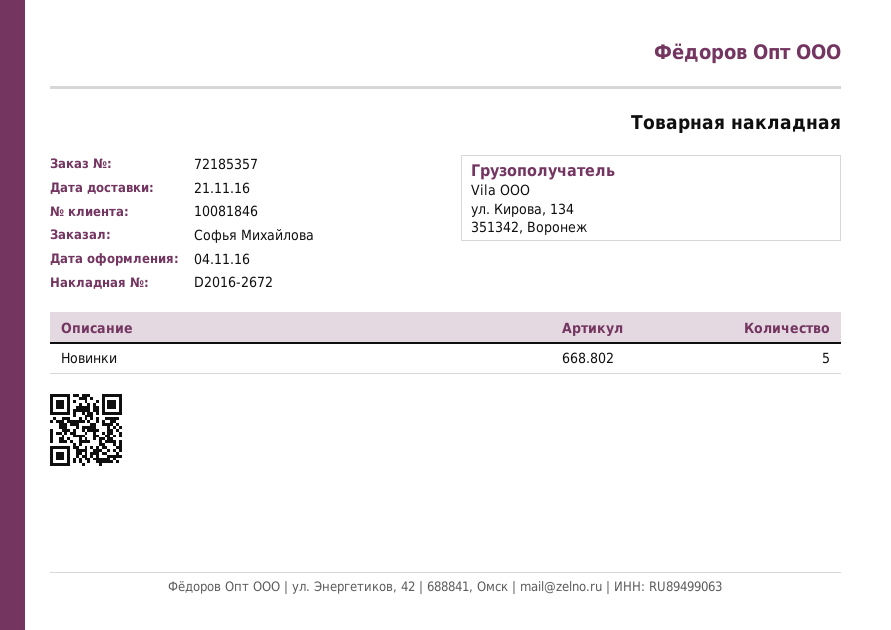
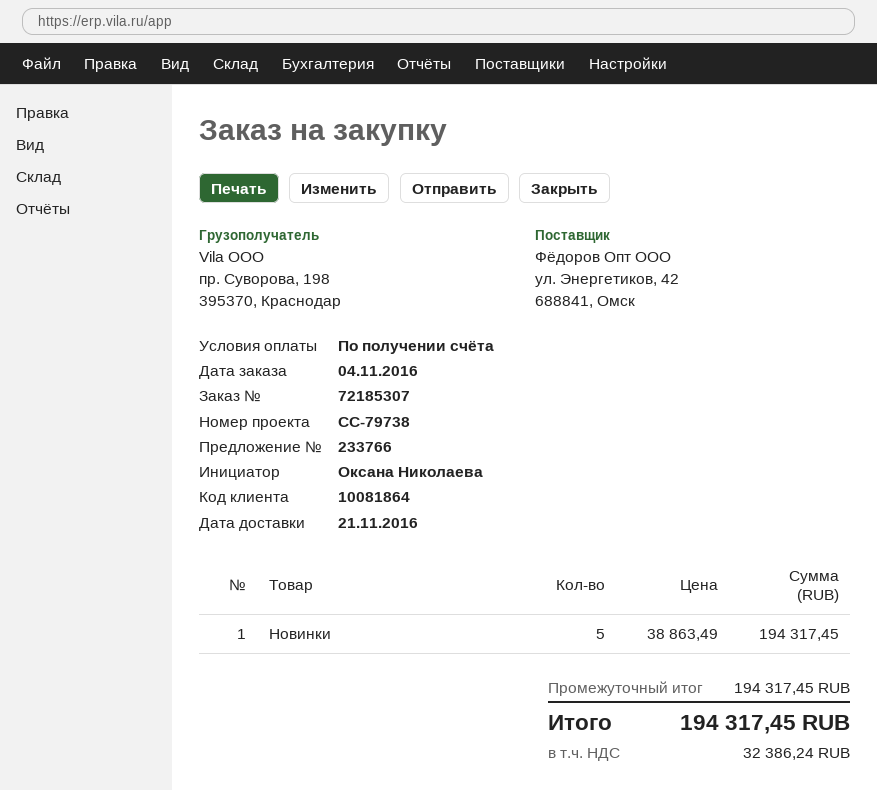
order number: 72185357 -> 72185307
customer number: 10081846 -> 10081864
ordered by: Софья Михайлова -> Оксана Николаева
ship to: ул. Кирова, 134, 351342, Воронеж -> пр. Суворова, 198, 395370, Краснодар

